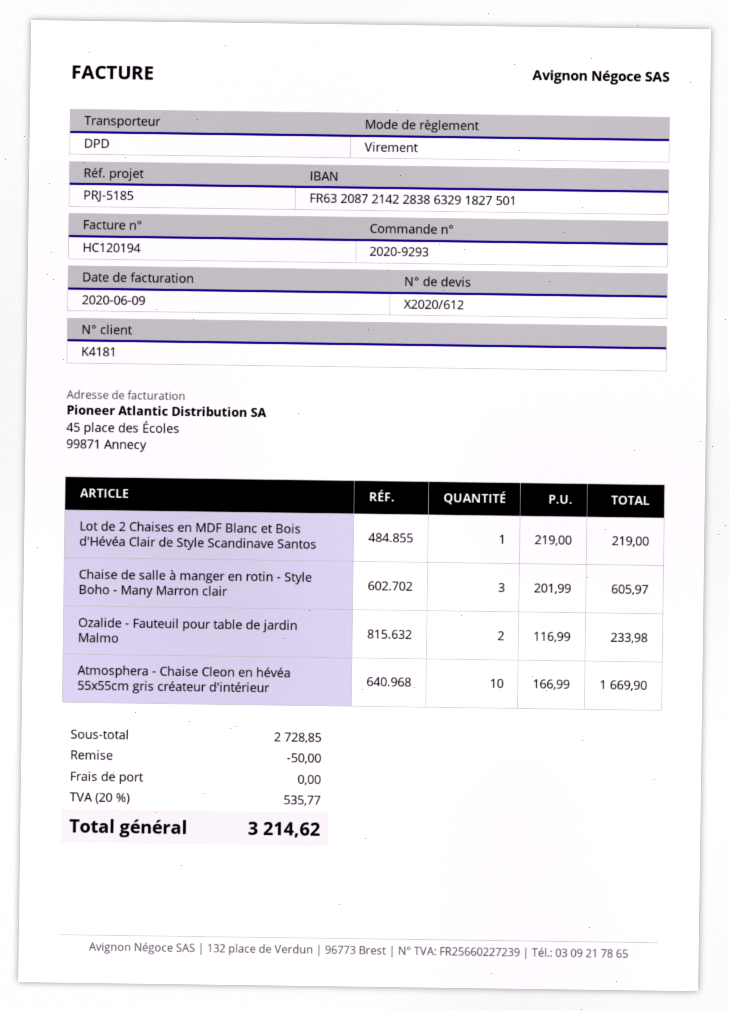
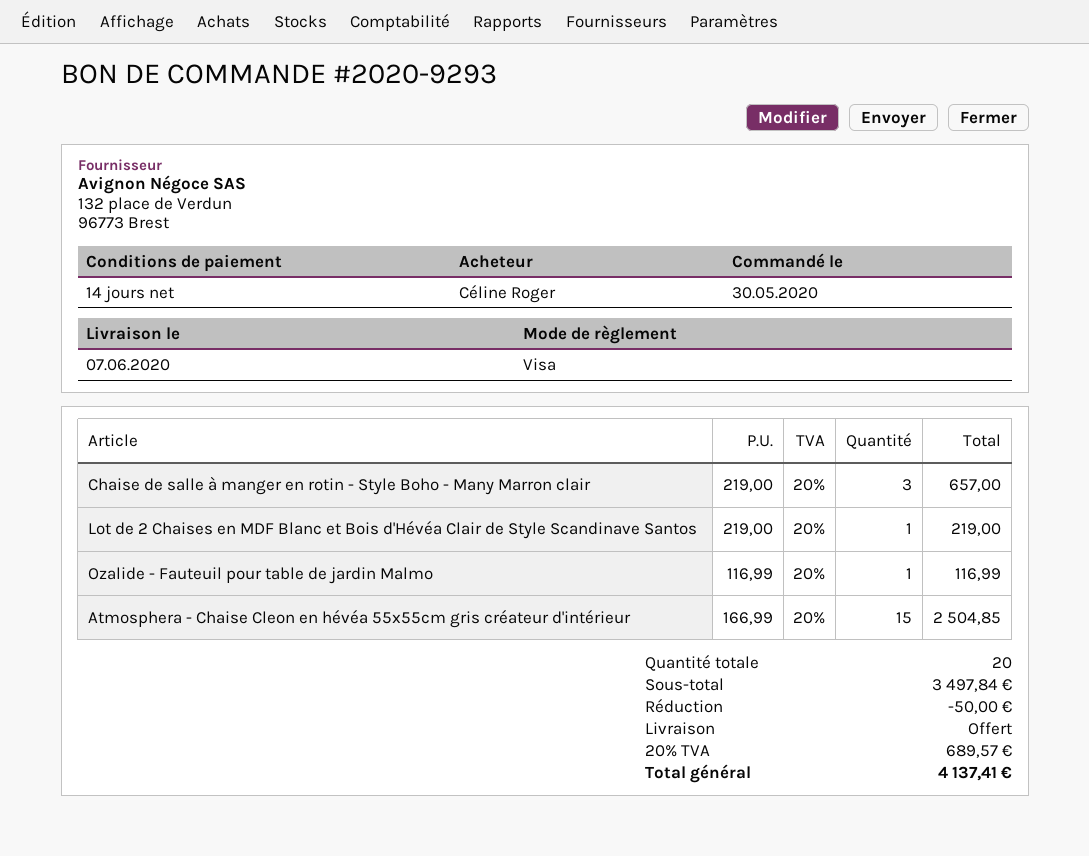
payment method: bank transfer -> Visa
Chaise de salle à manger en rotin - Style Boho - Many Marron clair: 3 x 201.99 = 605.97 -> 3 x 219.00 = 657.00
Ozalide - Fauteuil pour table de jardin Malmo: 2 x 116.99 = 233.98 -> 1 x 116.99 = 116.99
Atmosphera - Chaise Cleon en hévéa 55x55cm gris créateur d'intérieur: 10 x 166.99 = 1669.90 -> 15 x 166.99 = 2504.85
subtotal: 2728.85 -> 3497.84
tax: 20% = 535.77 -> 20% = 689.57
total: 3214.62 -> 4137.41

